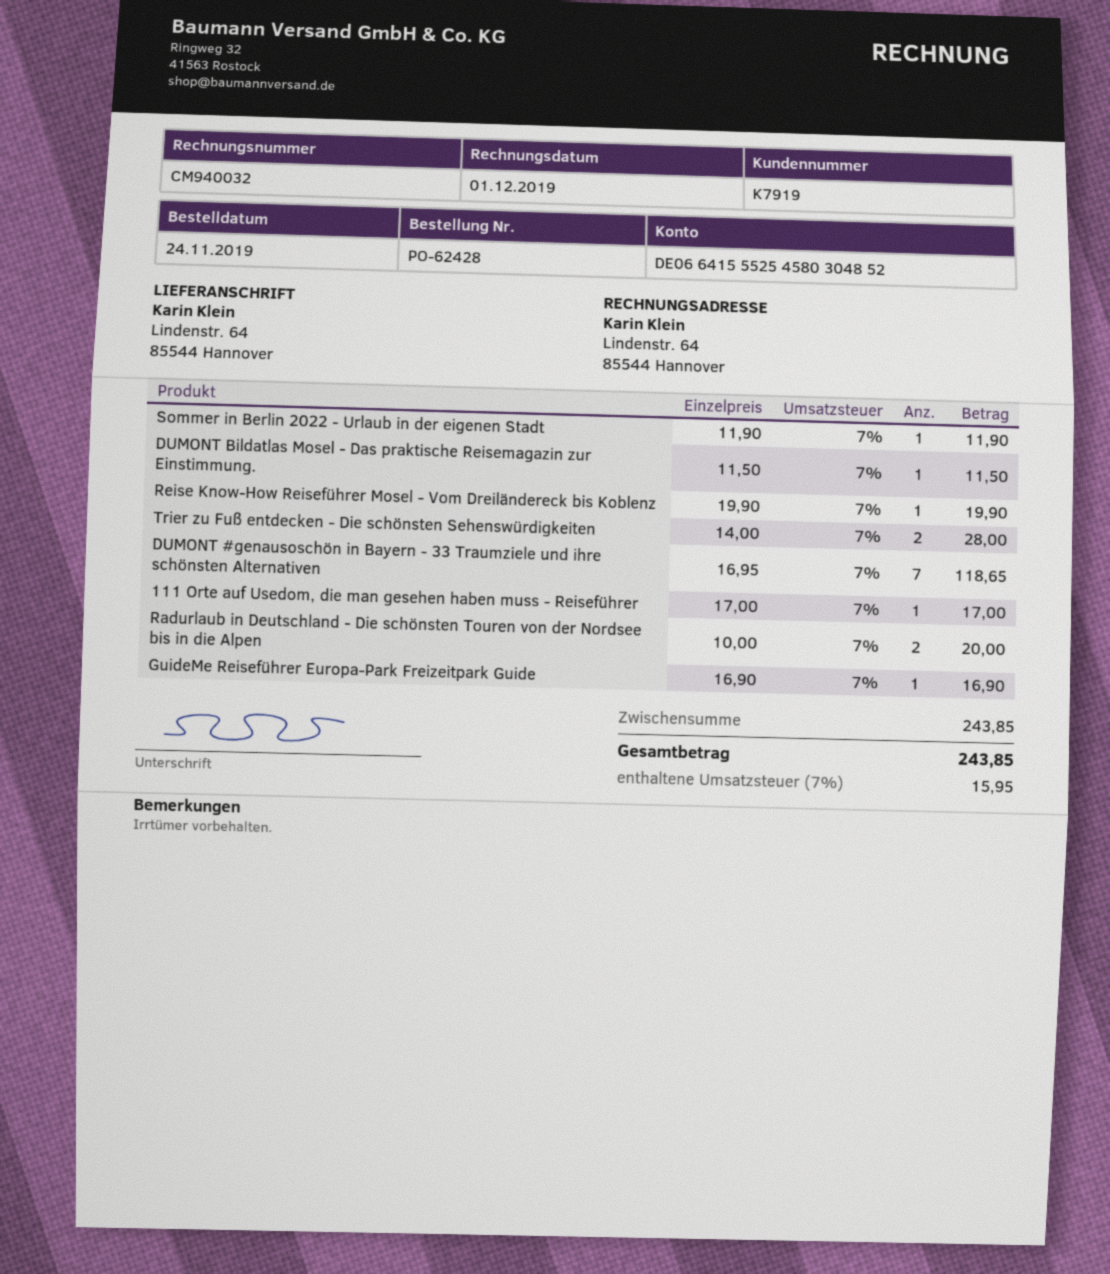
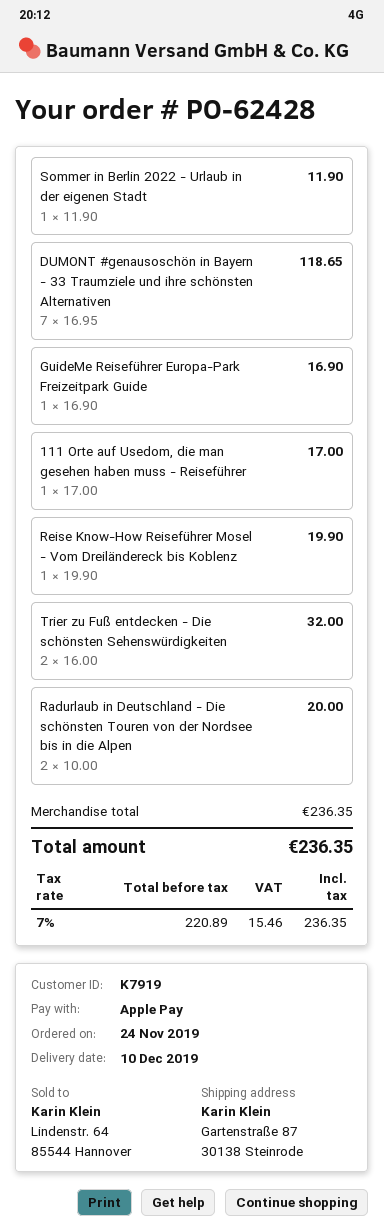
ship to: Lindenstr. 64, 85544 Hannover -> Gartenstraße 87, 30138 Steinrode
DUMONT Bildatlas Mosel - Das praktische Reisemagazin zur Einstimmung.: 1 x 11.50 = 11.50 -> none
Trier zu Fuß entdecken - Die schönsten Sehenswürdigkeiten: 2 x 14.00 = 28.00 -> 2 x 16.00 = 32.00
subtotal: 243.85 -> 236.35
tax: 7% = 15.95 -> 7% = 15.46
total: 243.85 -> 236.35

